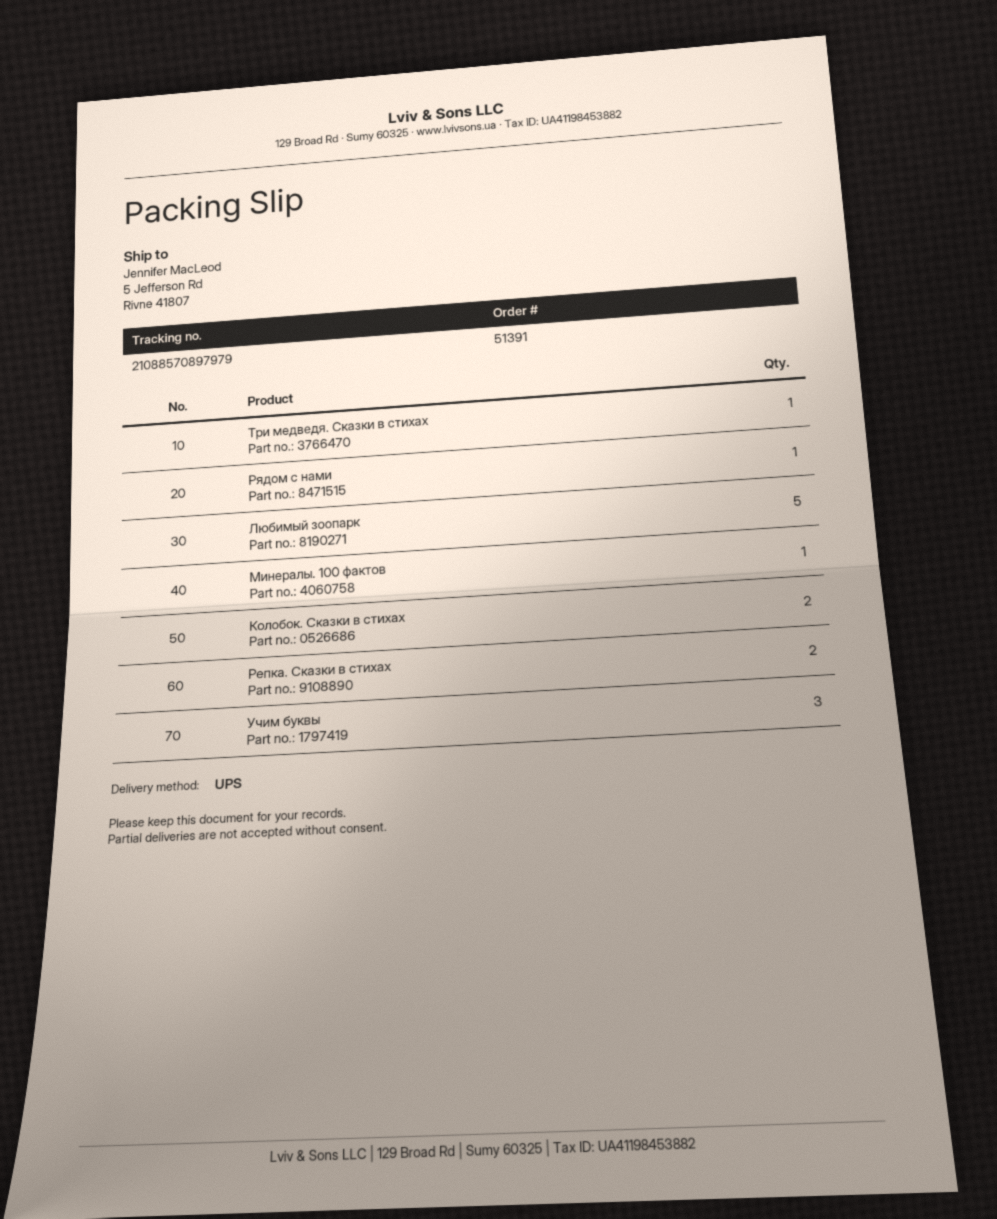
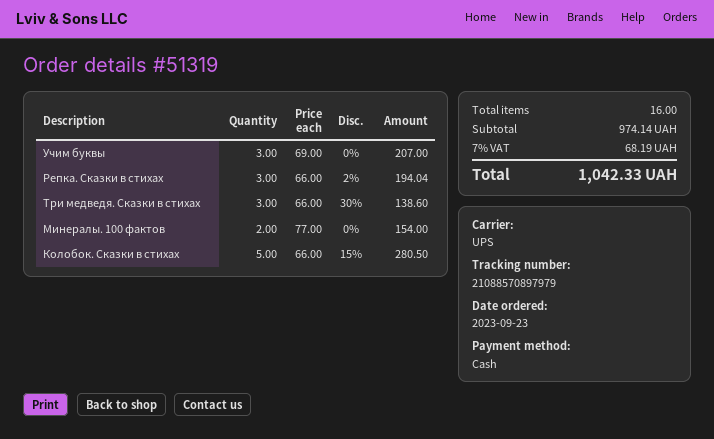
order number: 51391 -> 51319
Три медведя. Сказки в стихах: 1 -> 3
Рядом с нами: 1 -> none
Любимый зоопарк: 5 -> none
Минералы. 100 фактов: 1 -> 2
Колобок. Сказки в стихах: 2 -> 5
Репка. Сказки в стихах: 2 -> 3

